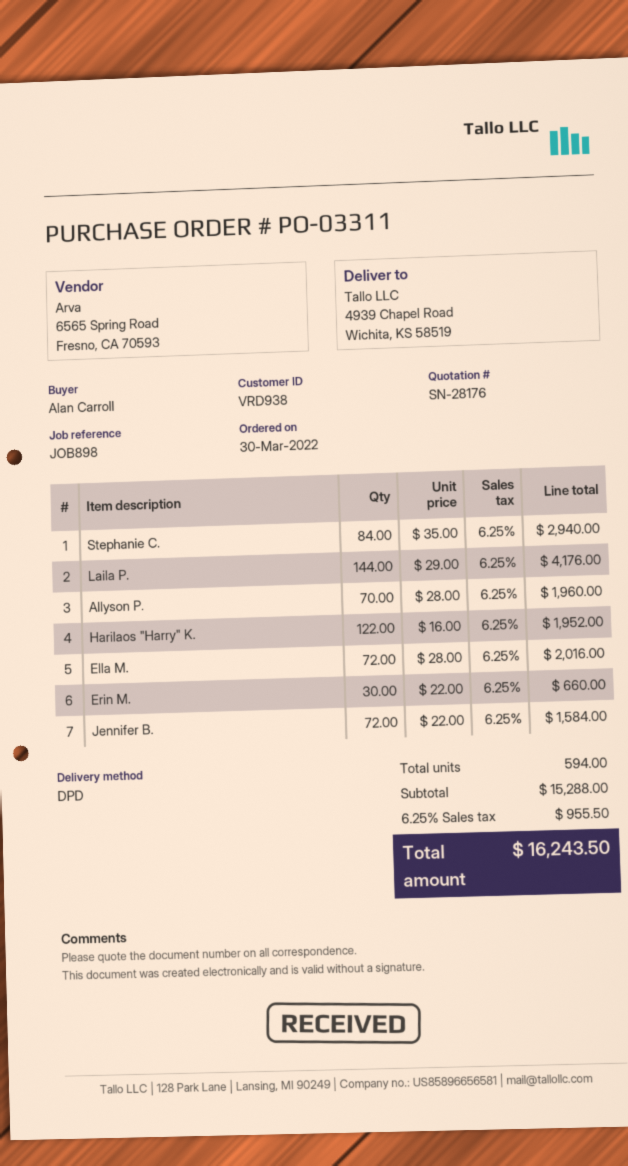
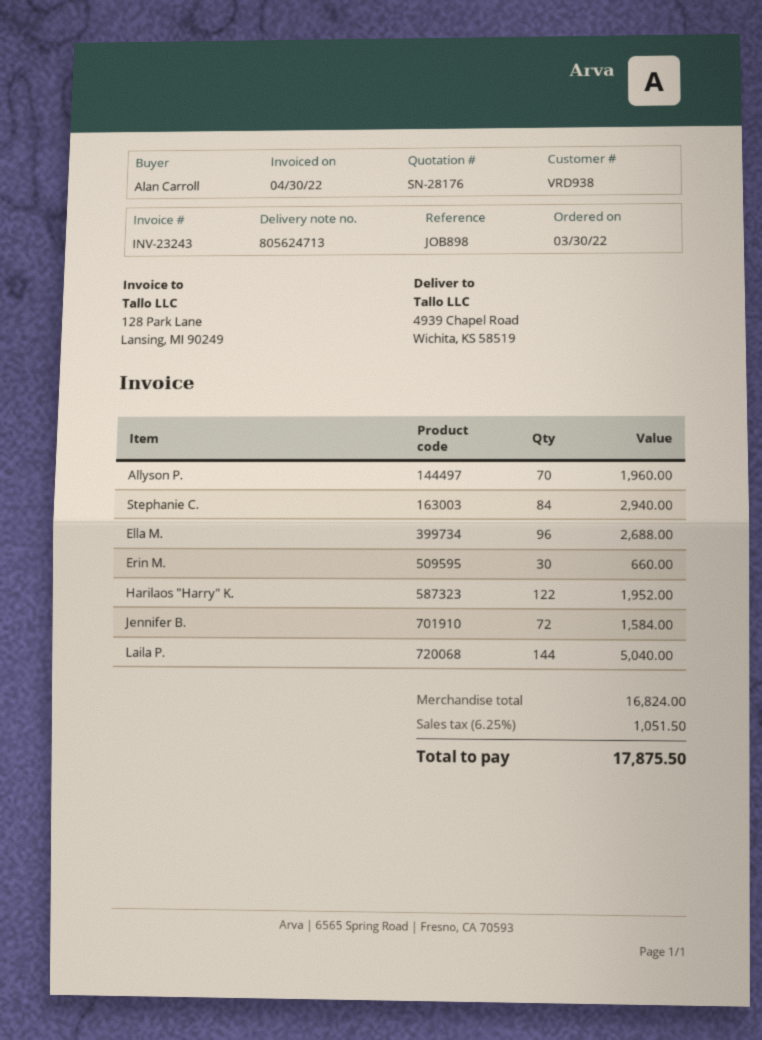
Laila P.: 144 for 4176.00 -> 144 for 5040.00
Ella M.: 72 for 2016.00 -> 96 for 2688.00
subtotal: 15288.00 -> 16824.00
tax: 6.25% = 955.50 -> 6.25% = 1051.50
total: 16243.50 -> 17875.50

